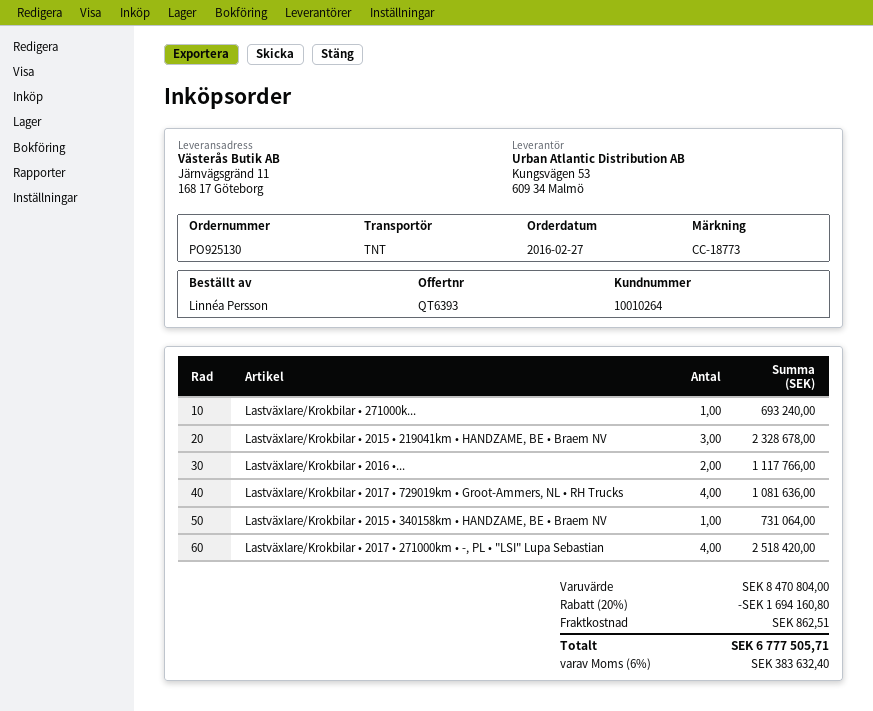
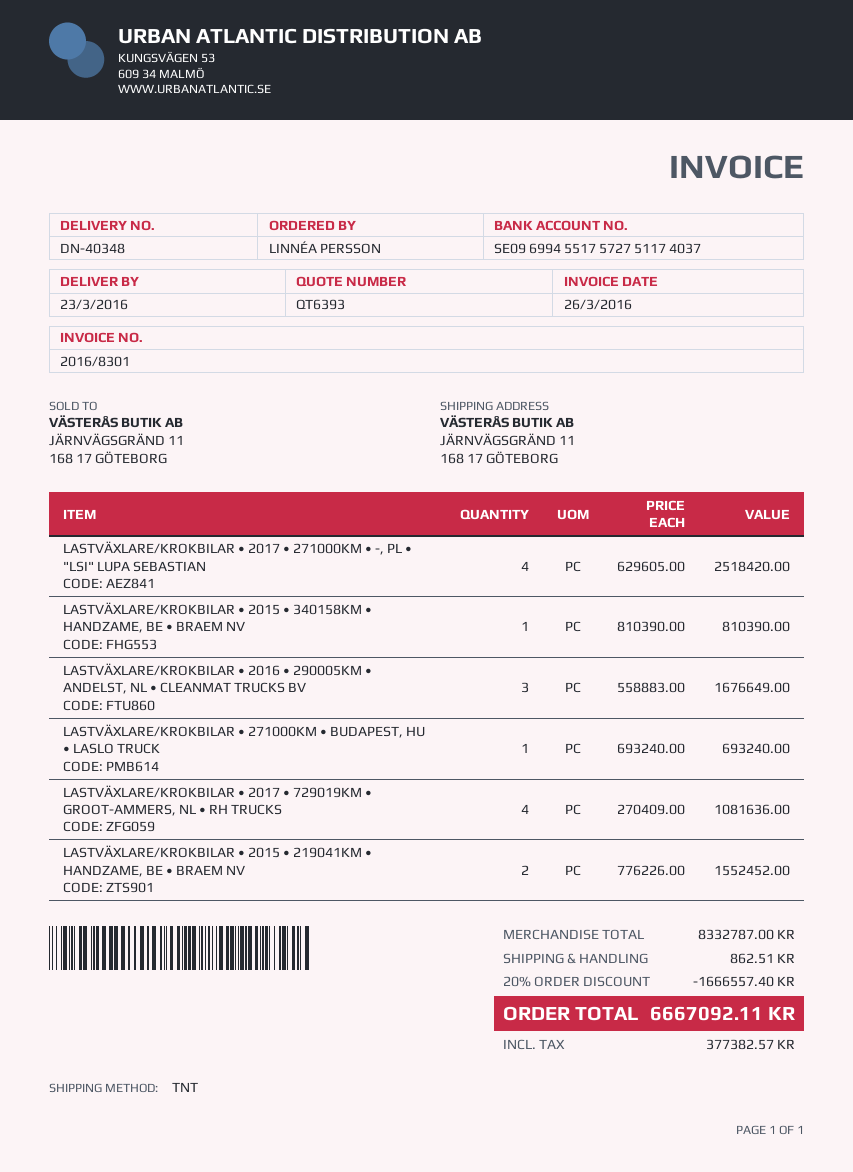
Lastväxlare/Krokbilar • 2015 • 219041km • HANDZAME, BE • Braem NV: 3 for 2328678.00 -> 2 for 1552452.00
Lastväxlare/Krokbilar • 2016 •...: 2 for 1117766.00 -> 3 for 1676649.00
Lastväxlare/Krokbilar • 2015 • 340158km • HANDZAME, BE • Braem NV: 1 for 731064.00 -> 1 for 810390.00
subtotal: 8470804.00 -> 8332787.00
discount: 20% = 1694160.80 -> 20% = 1666557.40
tax: 383632.40 -> 377382.57
total: 6777505.71 -> 6667092.11

